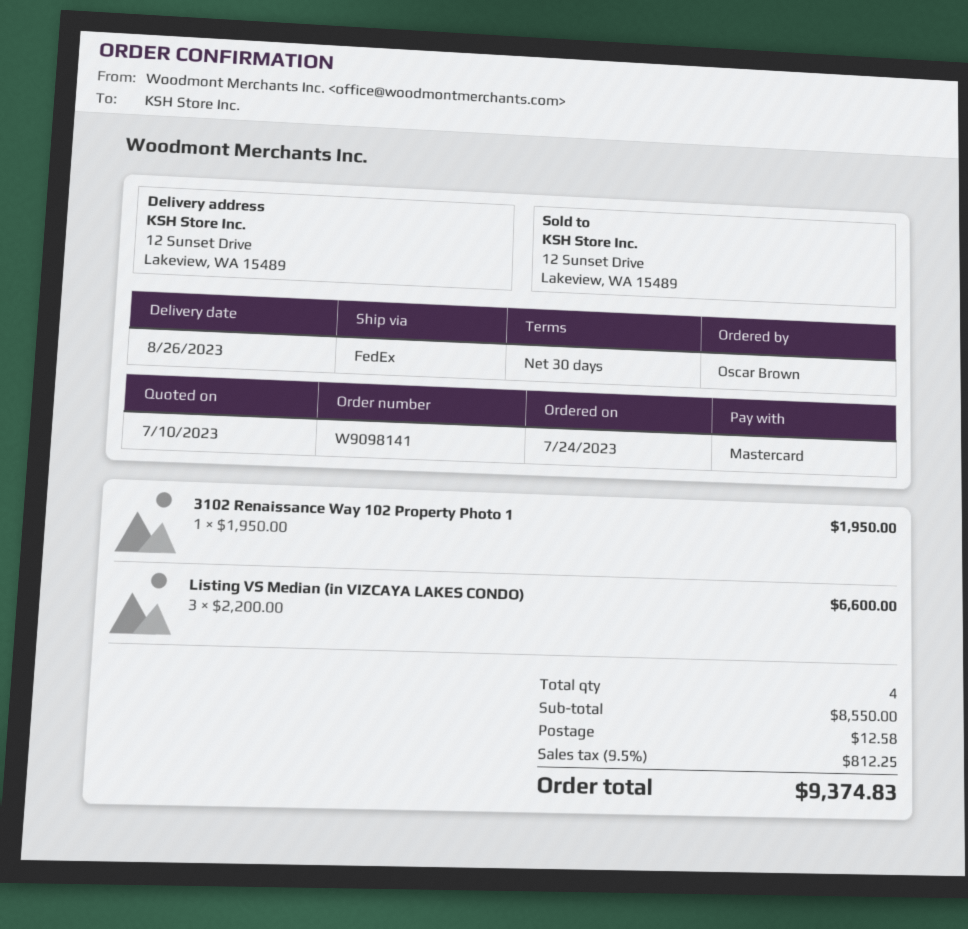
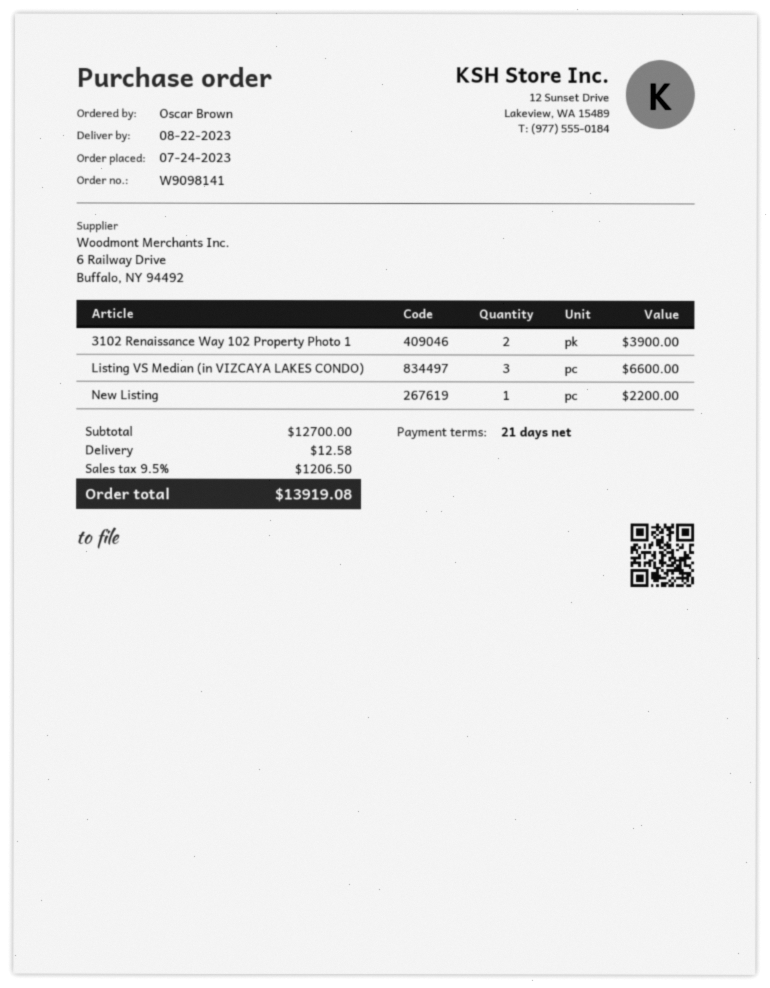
delivery date: 2023-08-26 -> 2023-08-22
payment terms: 30 days -> 21 days
3102 Renaissance Way 102 Property Photo 1: 1 for 1950.00 -> 2 for 3900.00
New Listing: none -> 1 for 2200.00
subtotal: 8550.00 -> 12700.00
tax: 9.5% = 812.25 -> 9.5% = 1206.50
total: 9374.83 -> 13919.08

